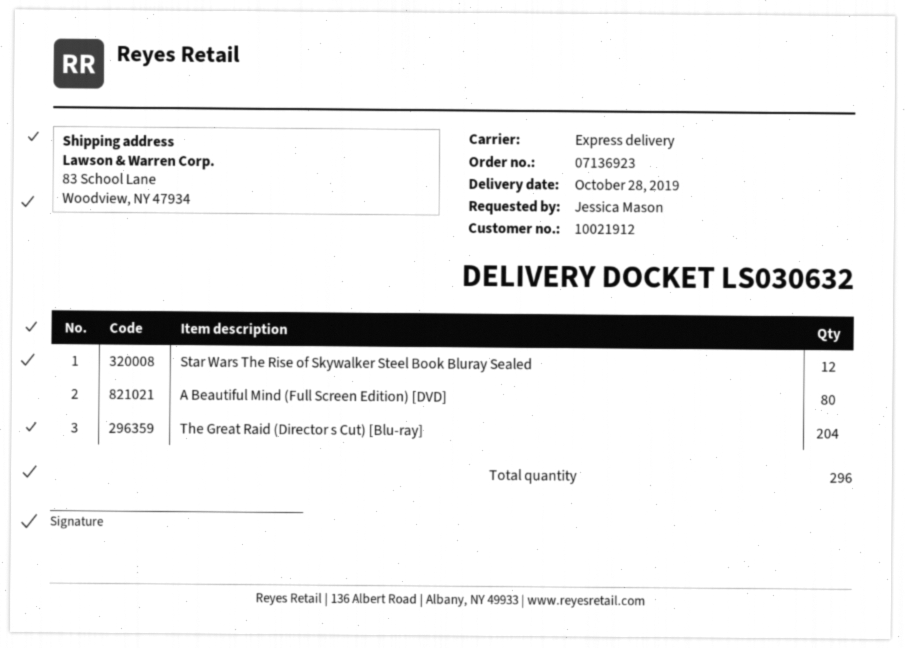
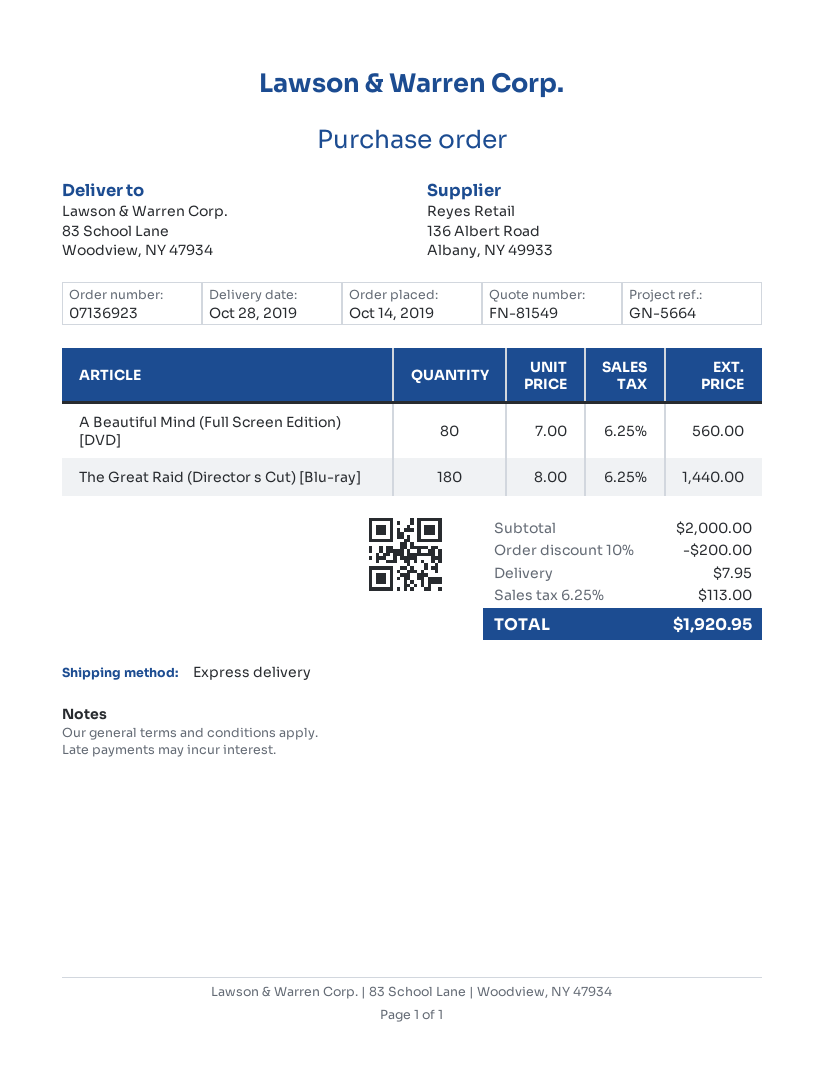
Star Wars The Rise of Skywalker Steel Book Bluray Sealed: 12 -> none
The Great Raid (Director s Cut) [Blu-ray]: 204 -> 180

